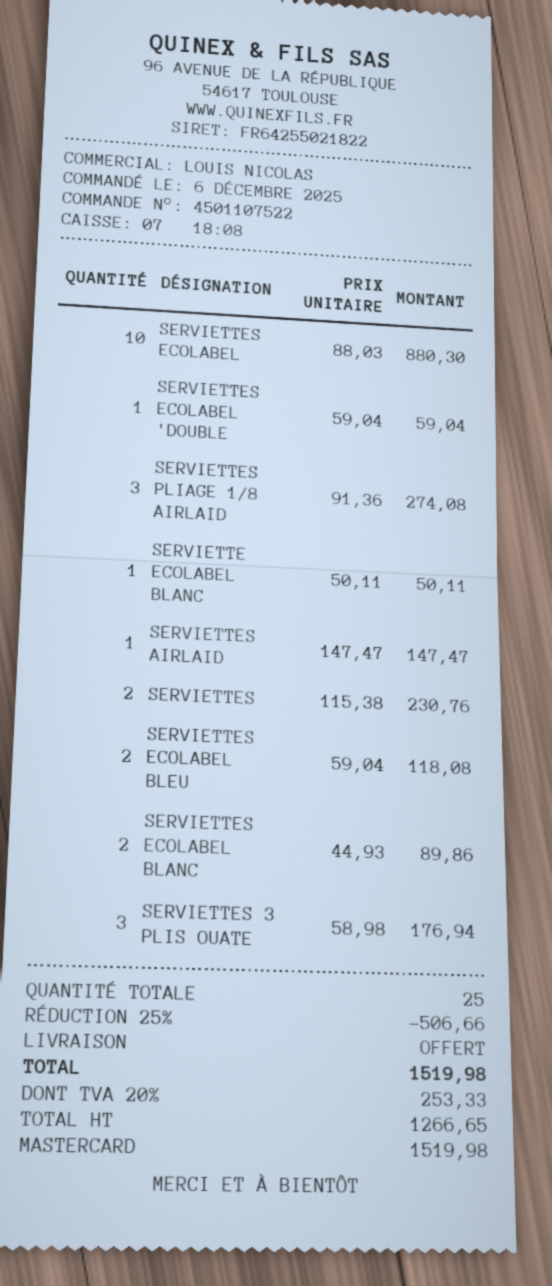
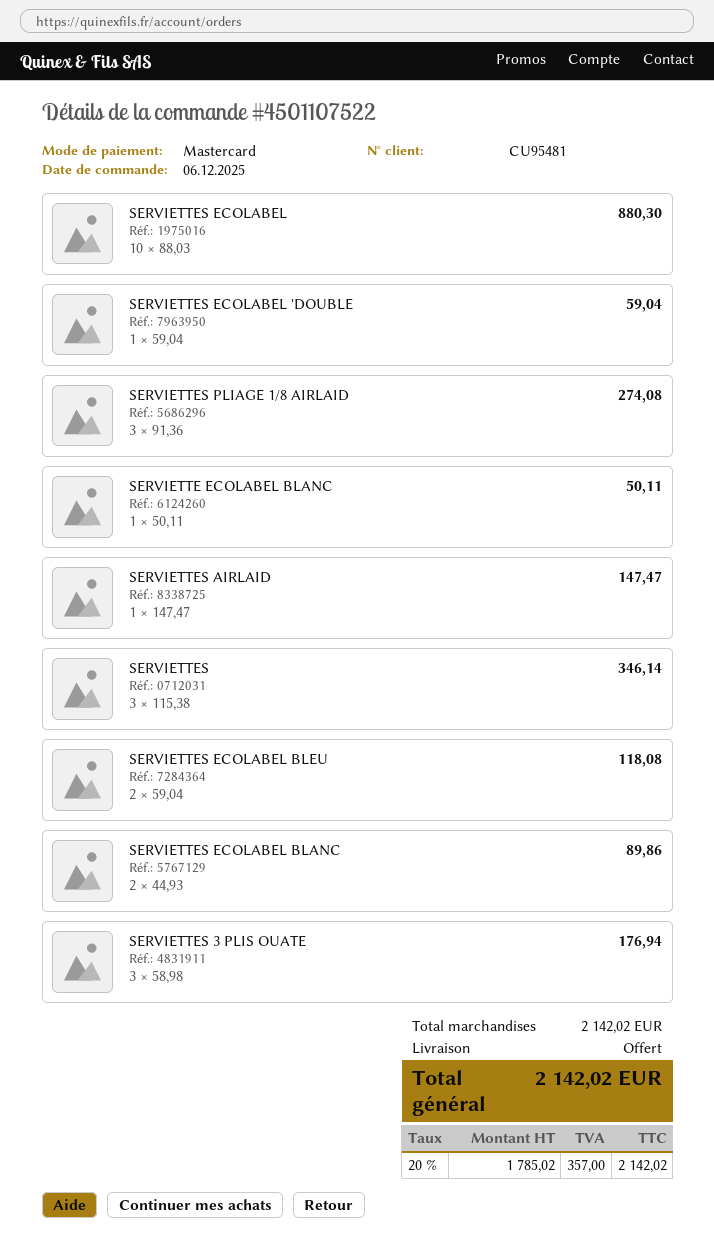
SERVIETTES: 2 x 115.38 = 230.76 -> 3 x 115.38 = 346.14
discount: 25% = 506.66 -> none
net: 1266.65 -> 1785.02
tax: 20% = 253.33 -> 20% = 357.00
total: 1519.98 -> 2142.02

